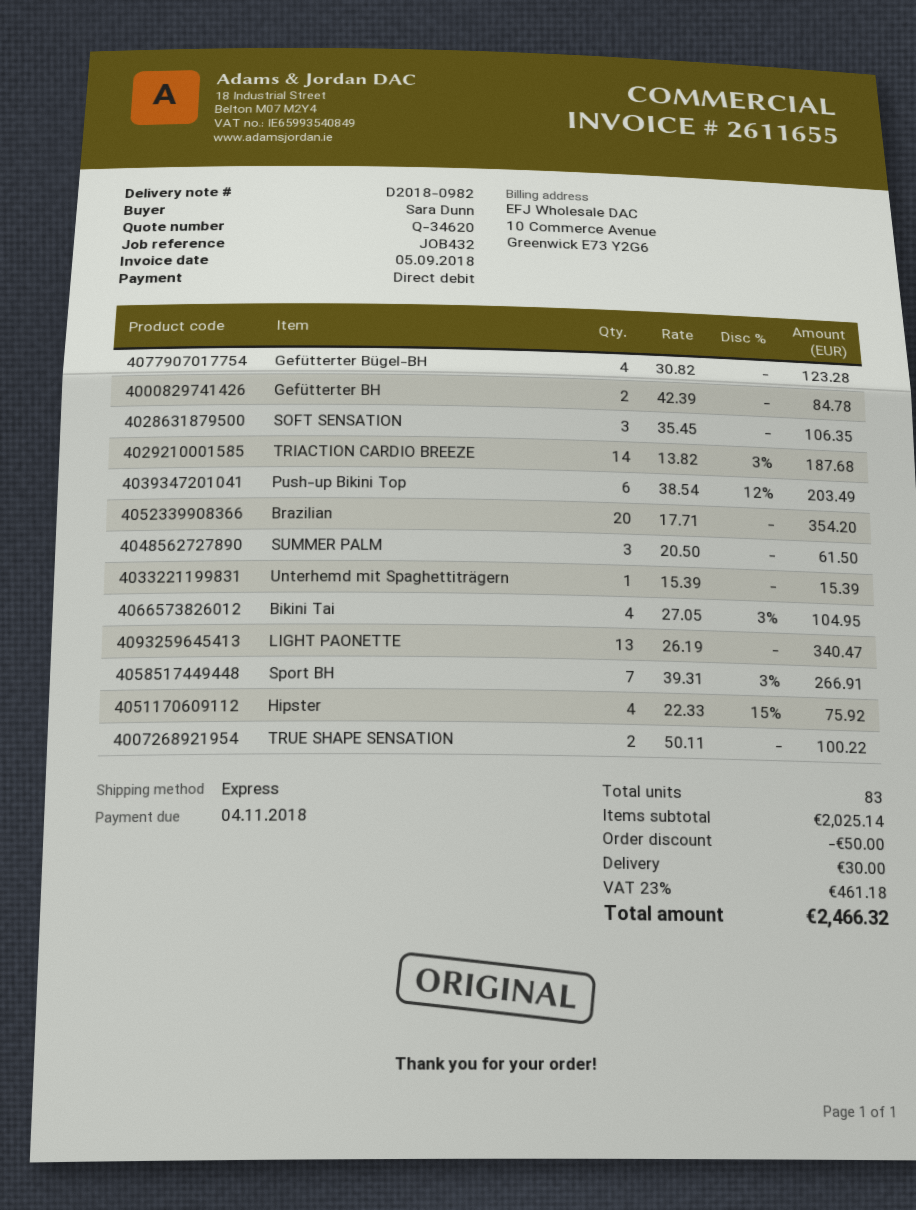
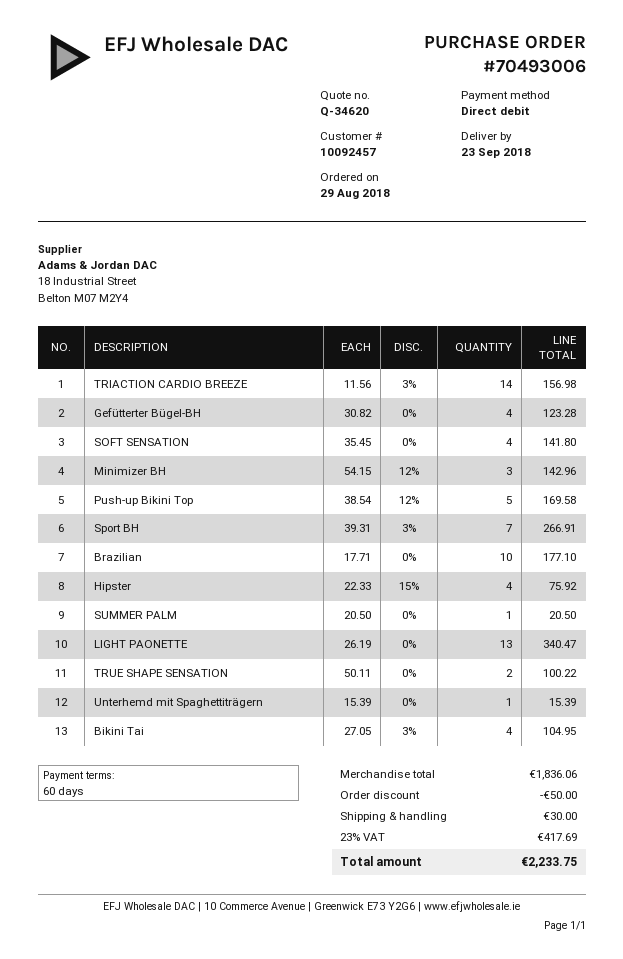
Gefütterter BH: 2 x 42.39 = 84.78 -> none
SOFT SENSATION: 3 x 35.45 = 106.35 -> 4 x 35.45 = 141.80
TRIACTION CARDIO BREEZE: 14 x 13.82 - 3% = 187.68 -> 14 x 11.56 - 3% = 156.98
Push-up Bikini Top: 6 x 38.54 - 12% = 203.49 -> 5 x 38.54 - 12% = 169.58
Brazilian: 20 x 17.71 = 354.20 -> 10 x 17.71 = 177.10
SUMMER PALM: 3 x 20.50 = 61.50 -> 1 x 20.50 = 20.50
Minimizer BH: none -> 3 x 54.15 - 12% = 142.96
subtotal: 2025.14 -> 1836.06
tax: 23% = 461.18 -> 23% = 417.69
total: 2466.32 -> 2233.75

